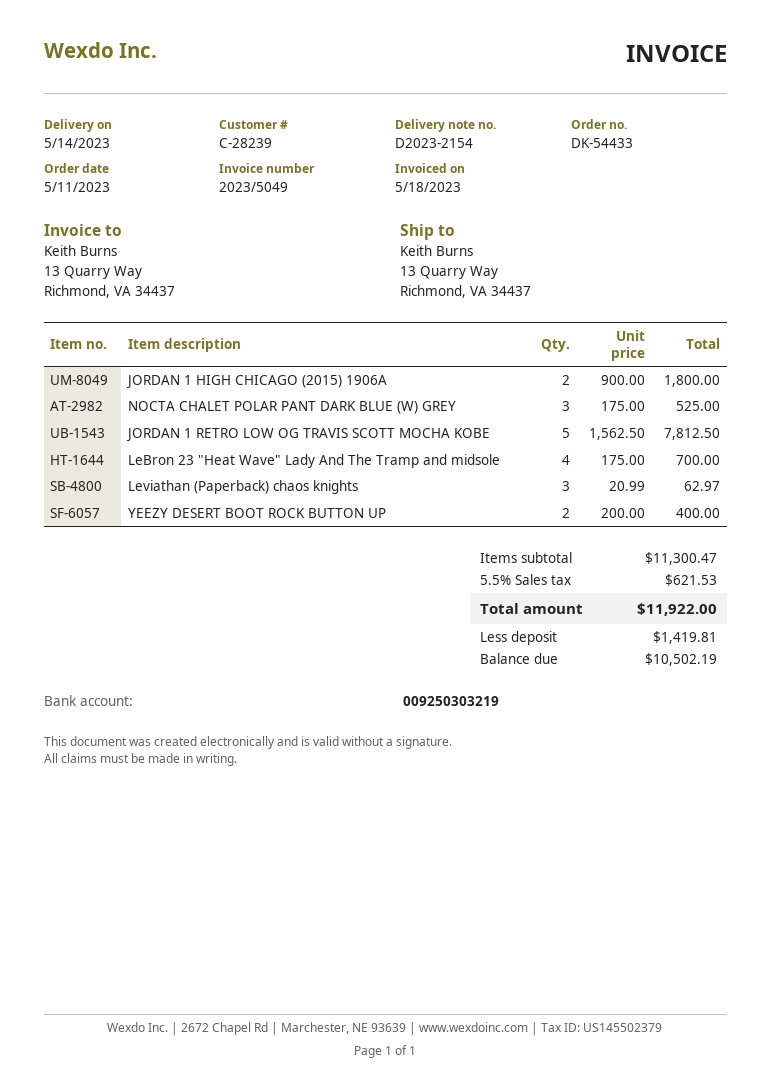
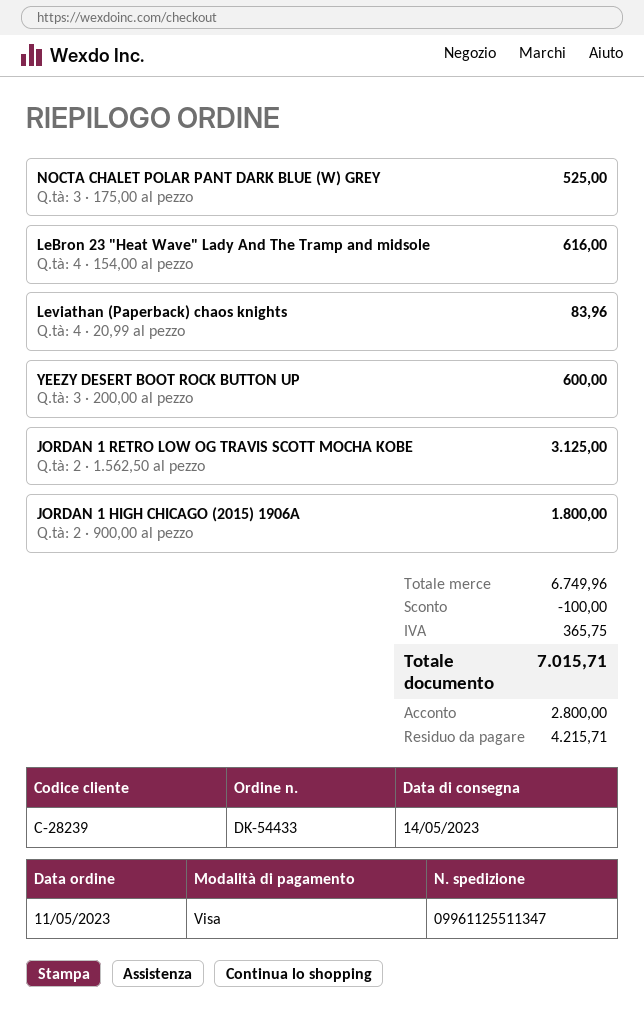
JORDAN 1 RETRO LOW OG TRAVIS SCOTT MOCHA KOBE: 5 x 1562.50 = 7812.50 -> 2 x 1562.50 = 3125.00
LeBron 23 "Heat Wave" Lady And The Tramp and midsole: 4 x 175.00 = 700.00 -> 4 x 154.00 = 616.00
Leviathan (Paperback) chaos knights: 3 x 20.99 = 62.97 -> 4 x 20.99 = 83.96
YEEZY DESERT BOOT ROCK BUTTON UP: 2 x 200.00 = 400.00 -> 3 x 200.00 = 600.00
subtotal: 11300.47 -> 6749.96
discount: none -> 100.00
tax: 621.53 -> 365.75
total: 11922.00 -> 7015.71
deposit: 1419.81 -> 2800.00
balance: 10502.19 -> 4215.71

